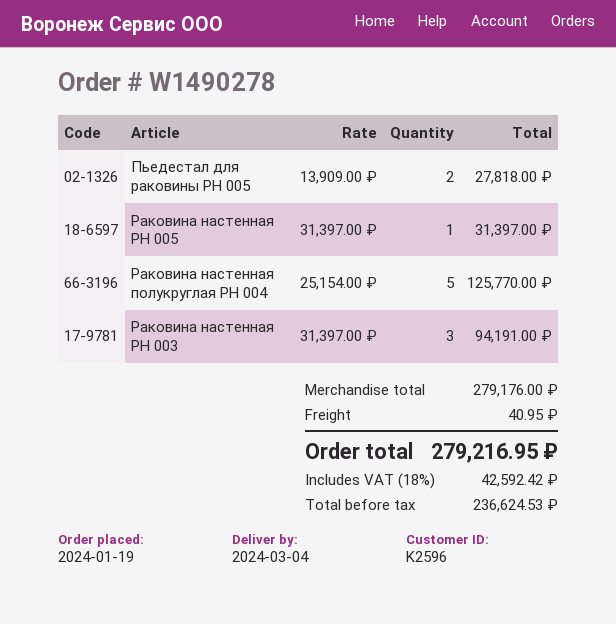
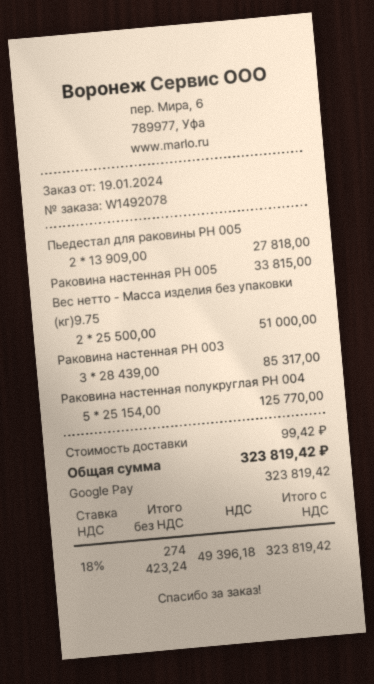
order number: W1490278 -> W1492078
Раковина настенная РН 005: 1 x 31397.00 = 31397.00 -> 1 x 33815.00 = 33815.00
Раковина настенная РН 003: 3 x 31397.00 = 94191.00 -> 3 x 28439.00 = 85317.00
Вес нетто - Масса изделия без упаковки (кг)9.75: none -> 2 x 25500.00 = 51000.00
shipping: 40.95 -> 99.42
net: 236624.53 -> 274423.24
tax: 18% = 42592.42 -> 18% = 49396.18
total: 279216.95 -> 323819.42

